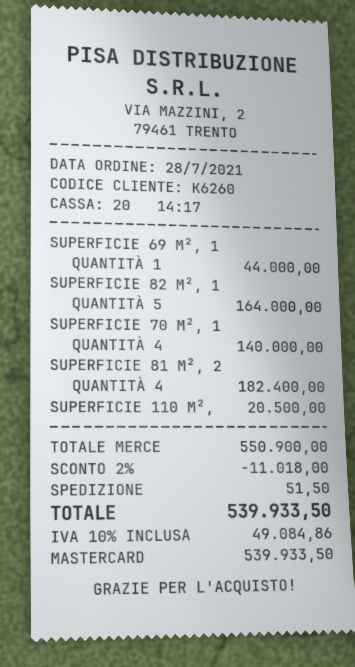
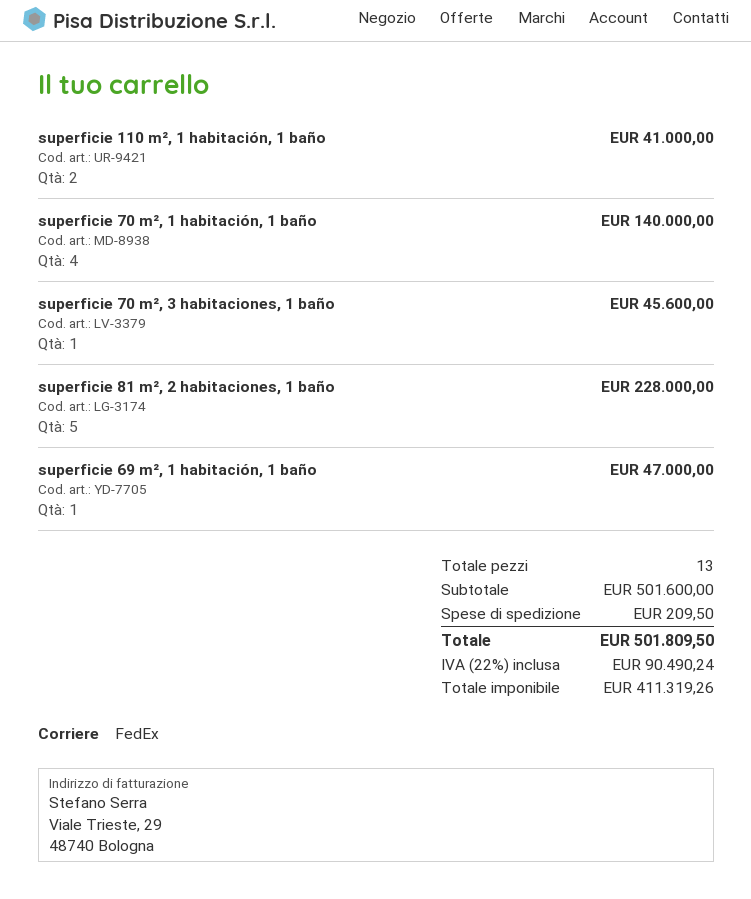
SUPERFICIE 69 M², 1: 1 for 44000.00 -> 1 for 47000.00
SUPERFICIE 82 M², 1: 5 for 164000.00 -> none
SUPERFICIE 81 M², 2: 4 for 182400.00 -> 5 for 228000.00
SUPERFICIE 110 M²,: 1 for 20500.00 -> 2 for 41000.00
superficie 70 m², 3 habitaciones, 1 baño: none -> 1 for 45600.00
subtotal: 550900.00 -> 501600.00
discount: 2% = 11018.00 -> none
shipping: 51.50 -> 209.50
tax: 10% = 49084.86 -> 22% = 90490.24
total: 539933.50 -> 501809.50

